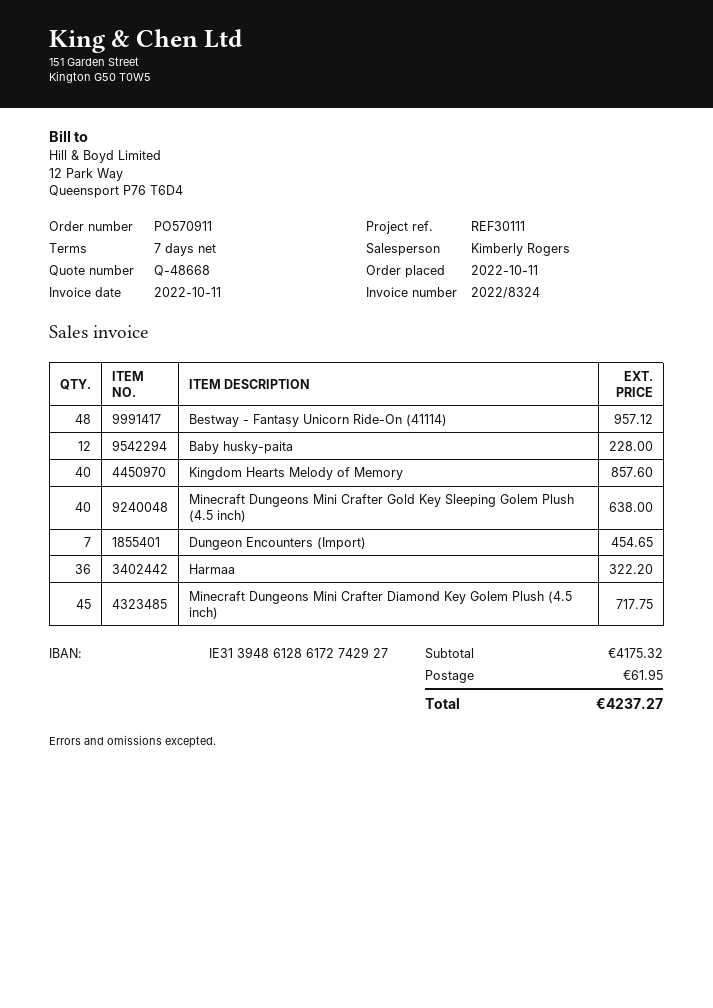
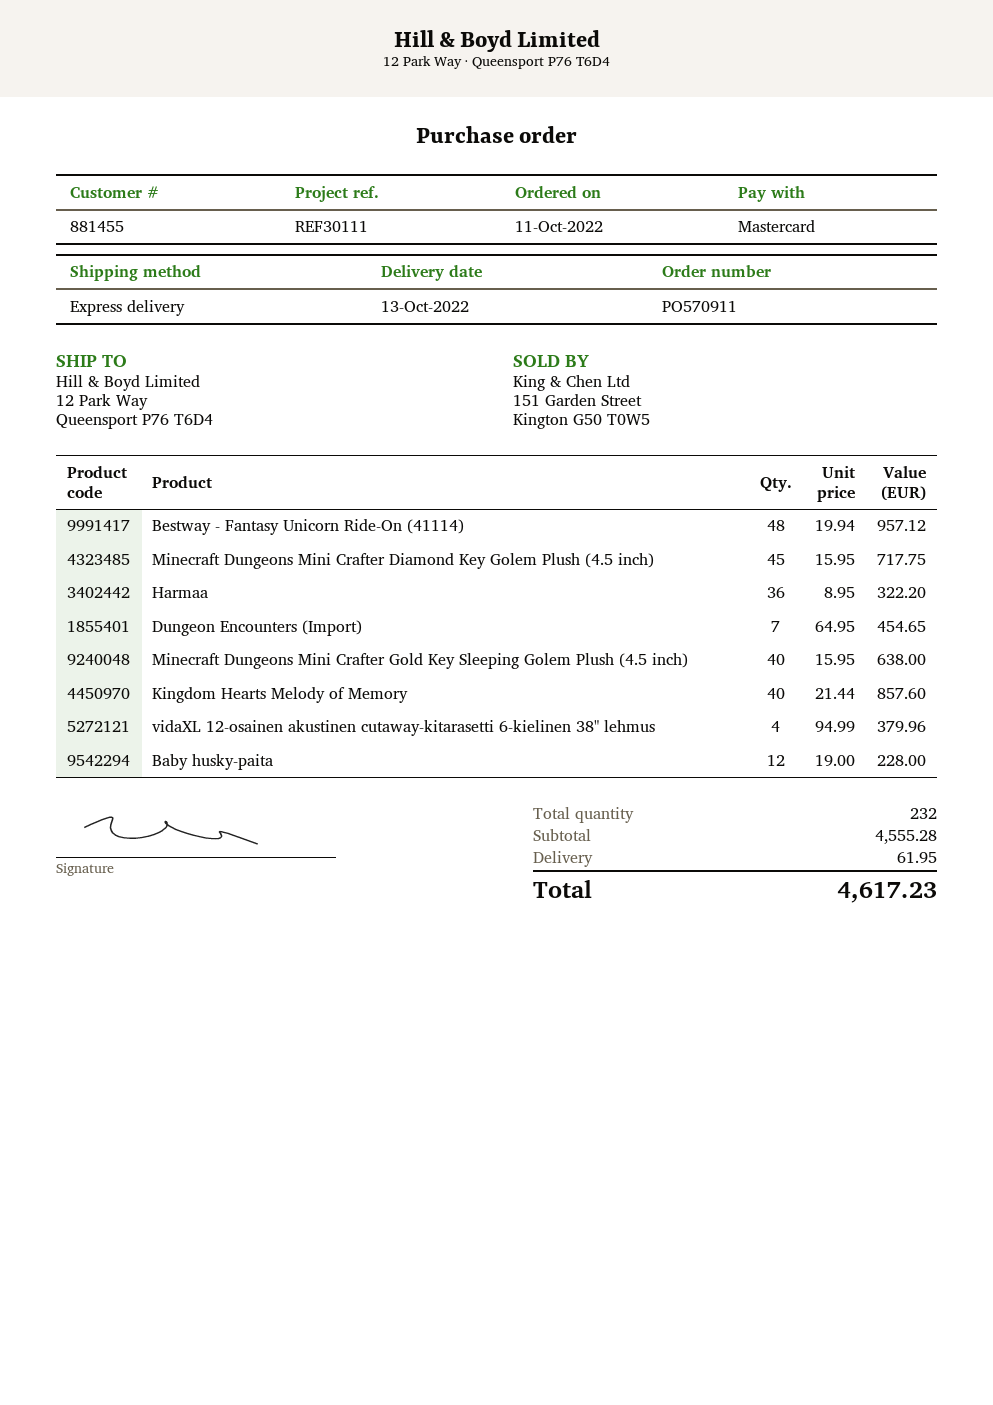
vidaXL 12-osainen akustinen cutaway-kitarasetti 6-kielinen 38" lehmus: none -> 4 for 379.96
subtotal: 4175.32 -> 4555.28
total: 4237.27 -> 4617.23

